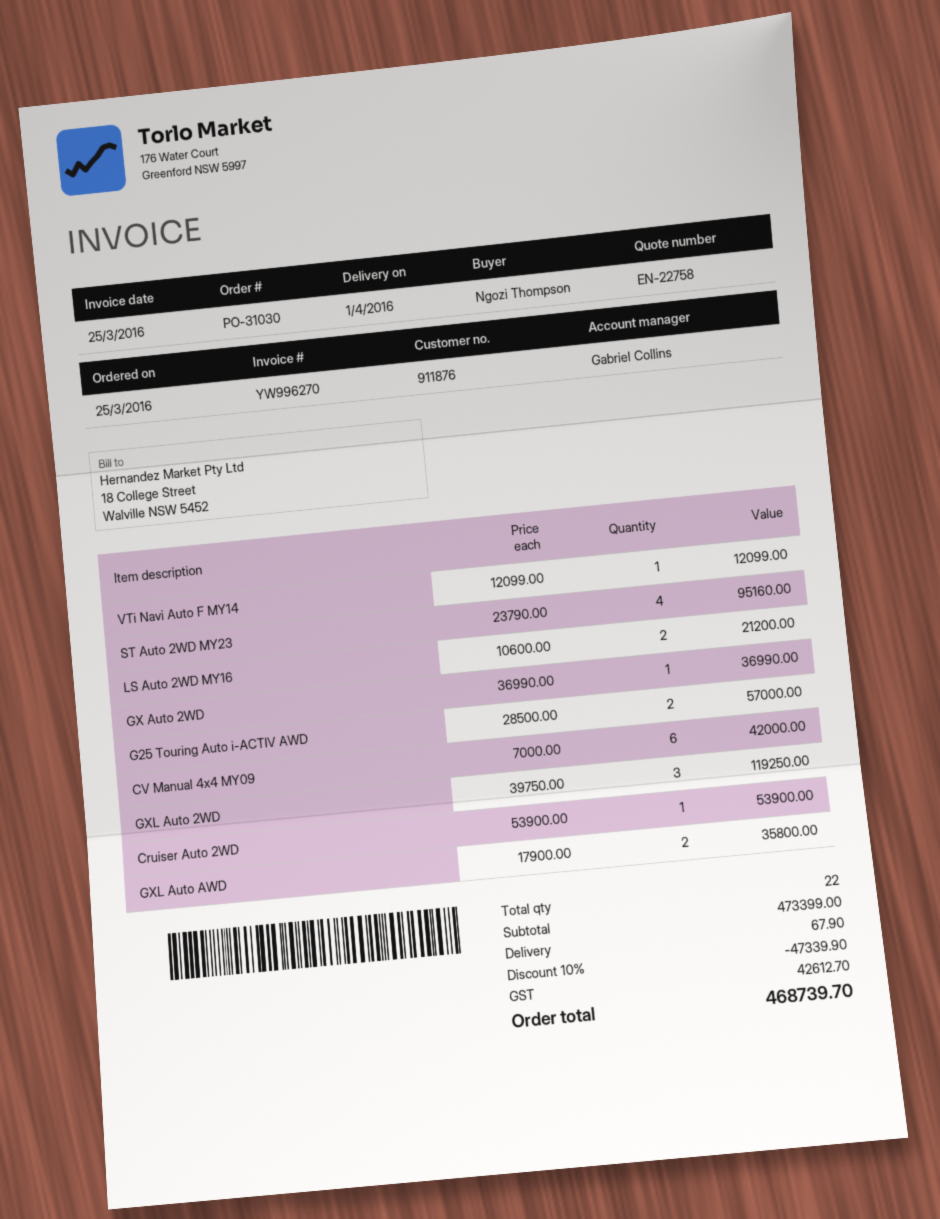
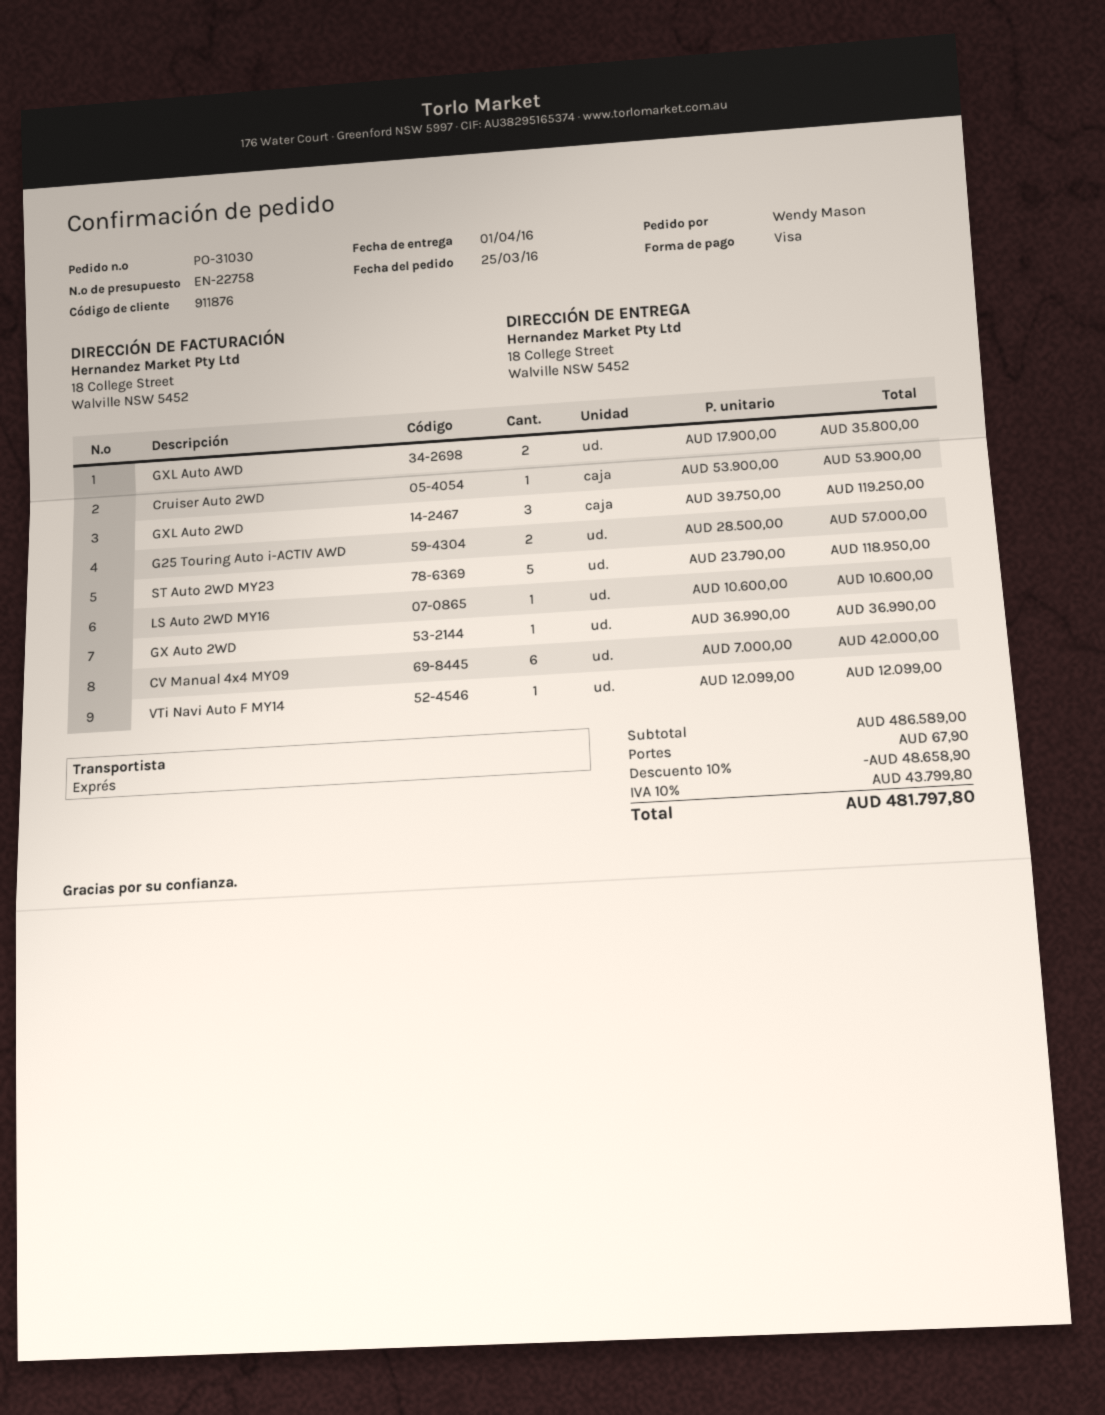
ordered by: Ngozi Thompson -> Wendy Mason
ST Auto 2WD MY23: 4 x 23790.00 = 95160.00 -> 5 x 23790.00 = 118950.00
LS Auto 2WD MY16: 2 x 10600.00 = 21200.00 -> 1 x 10600.00 = 10600.00
subtotal: 473399.00 -> 486589.00
discount: 10% = 47339.90 -> 10% = 48658.90
tax: 42612.70 -> 43799.80
total: 468739.70 -> 481797.80

